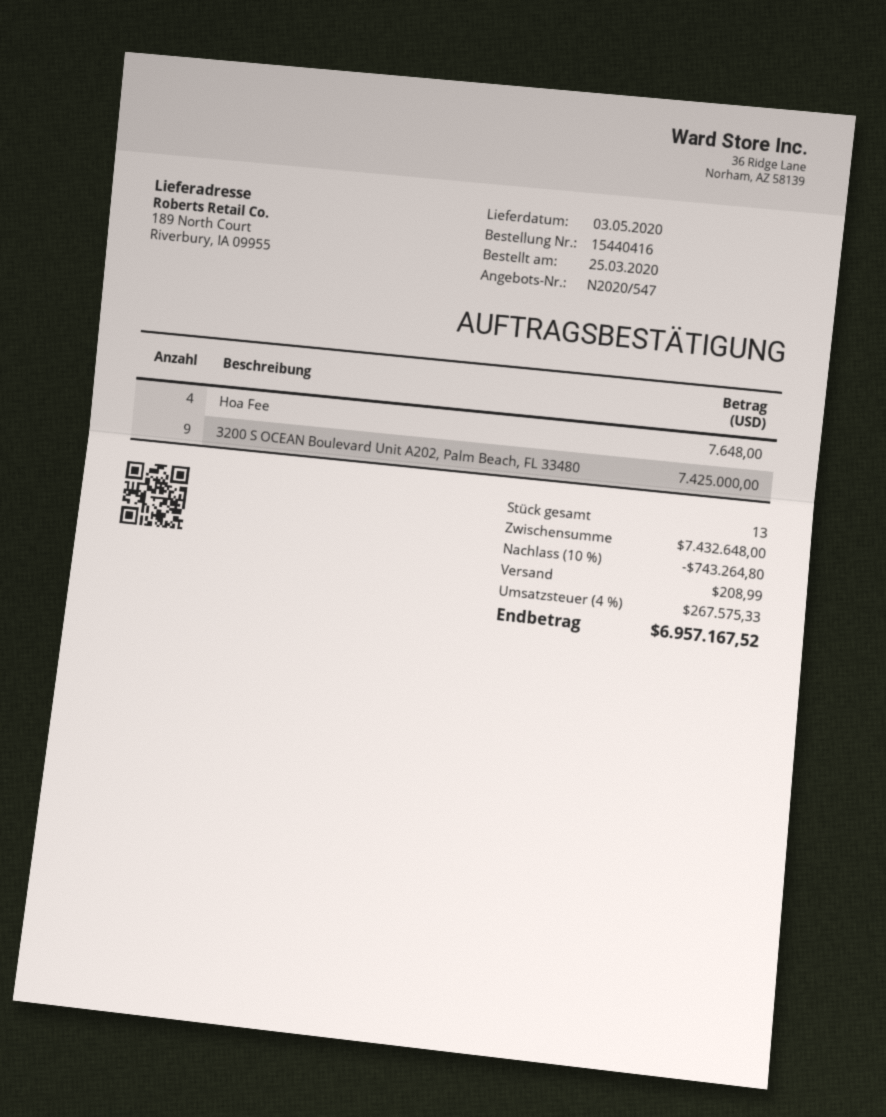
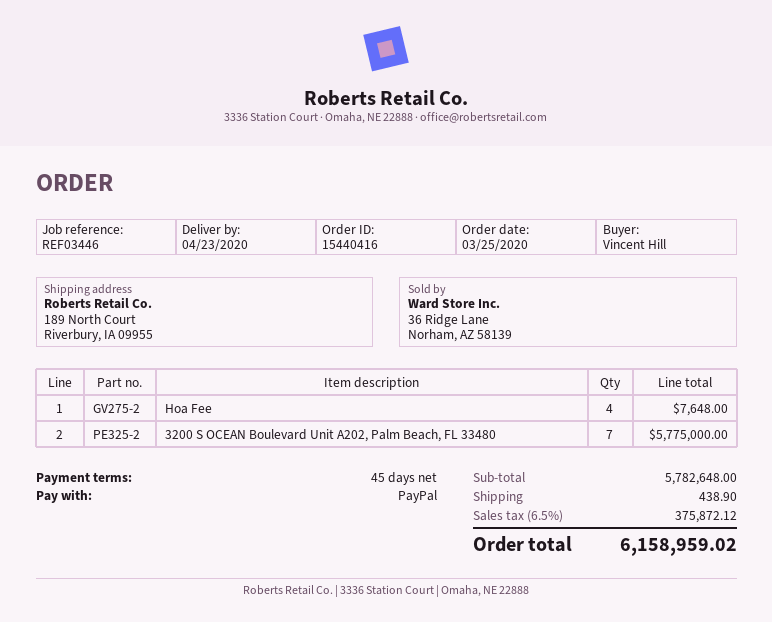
delivery date: 2020-05-03 -> 2020-04-23
3200 S OCEAN Boulevard Unit A202, Palm Beach, FL 33480: 9 for 7425000.00 -> 7 for 5775000.00
subtotal: 7432648.00 -> 5782648.00
discount: 10% = 743264.80 -> none
shipping: 208.99 -> 438.90
tax: 4% = 267575.33 -> 6.5% = 375872.12
total: 6957167.52 -> 6158959.02

